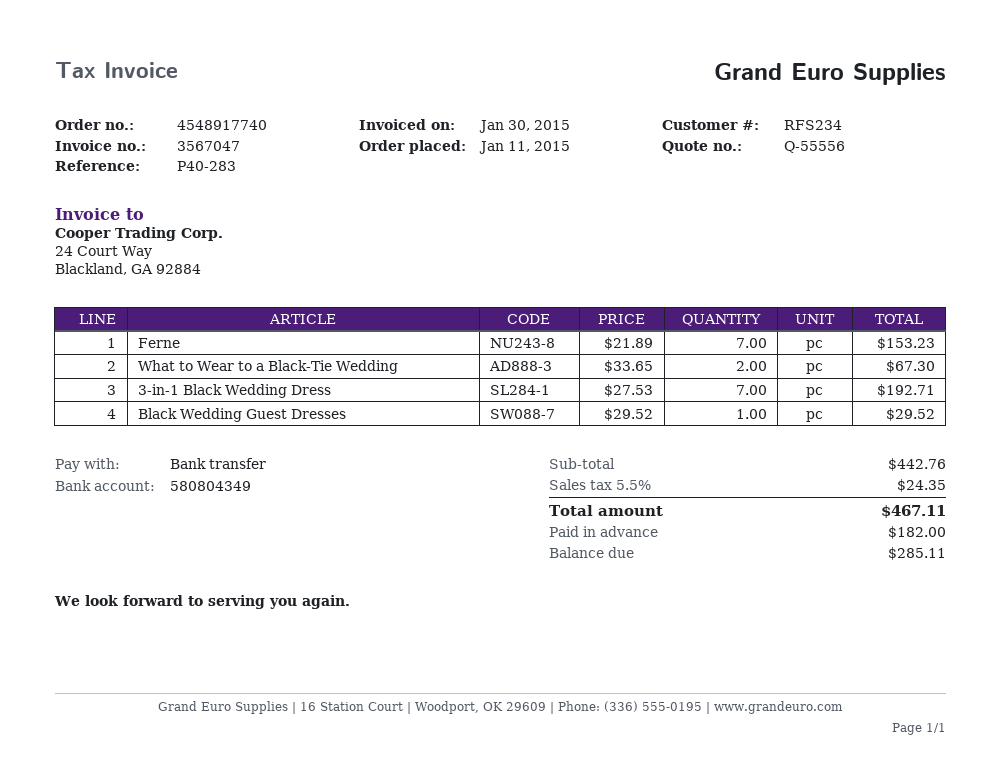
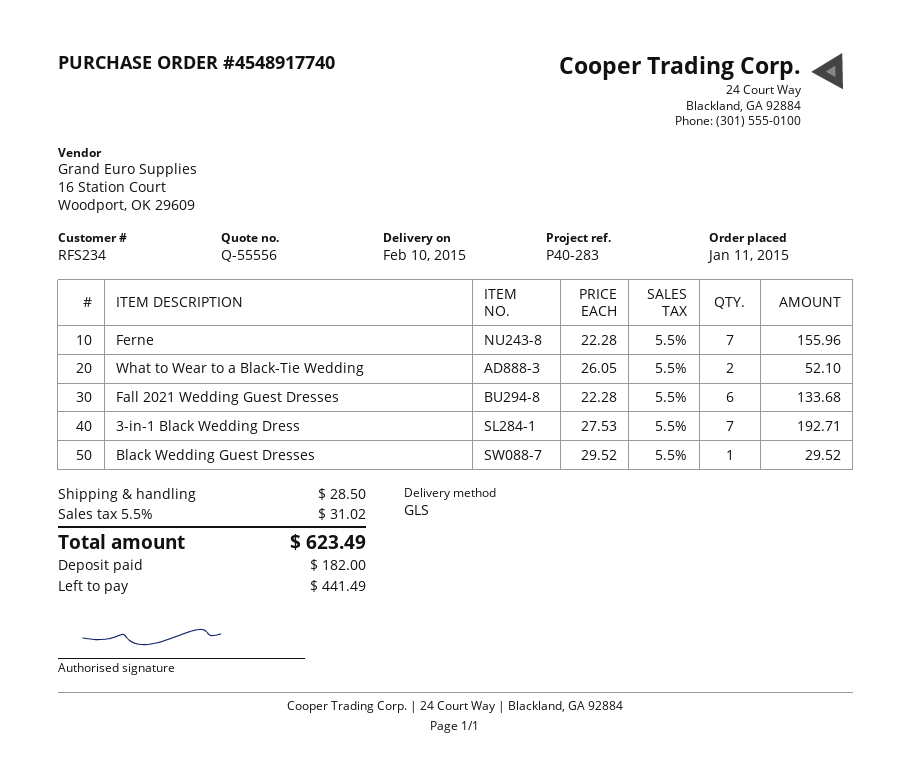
Ferne: 7 x 21.89 = 153.23 -> 7 x 22.28 = 155.96
What to Wear to a Black-Tie Wedding: 2 x 33.65 = 67.30 -> 2 x 26.05 = 52.10
Fall 2021 Wedding Guest Dresses: none -> 6 x 22.28 = 133.68
shipping: none -> 28.50
tax: 5.5% = 24.35 -> 5.5% = 31.02
total: 467.11 -> 623.49
balance: 285.11 -> 441.49

